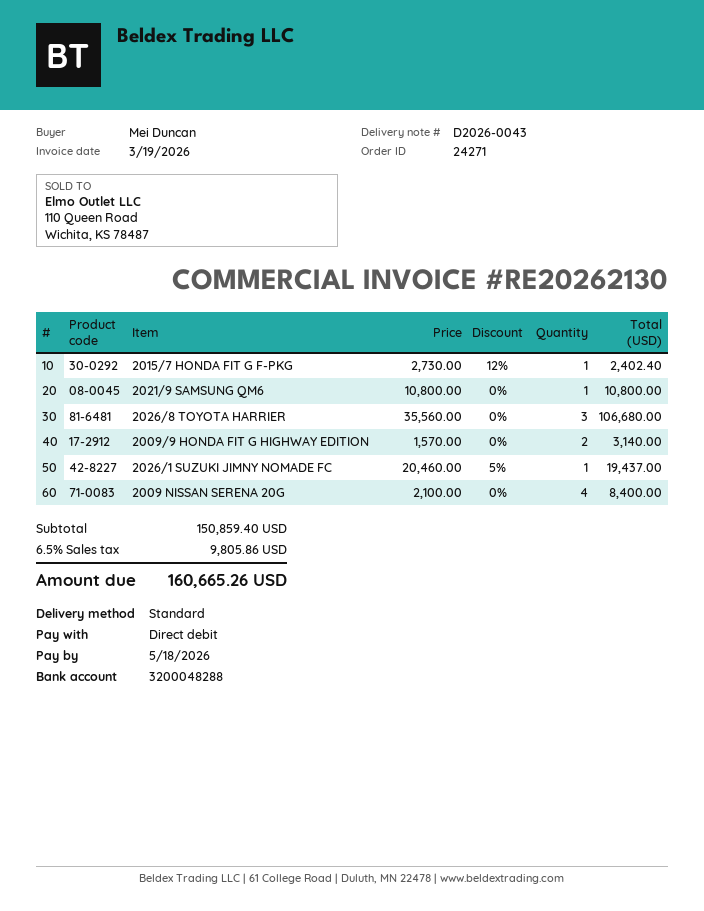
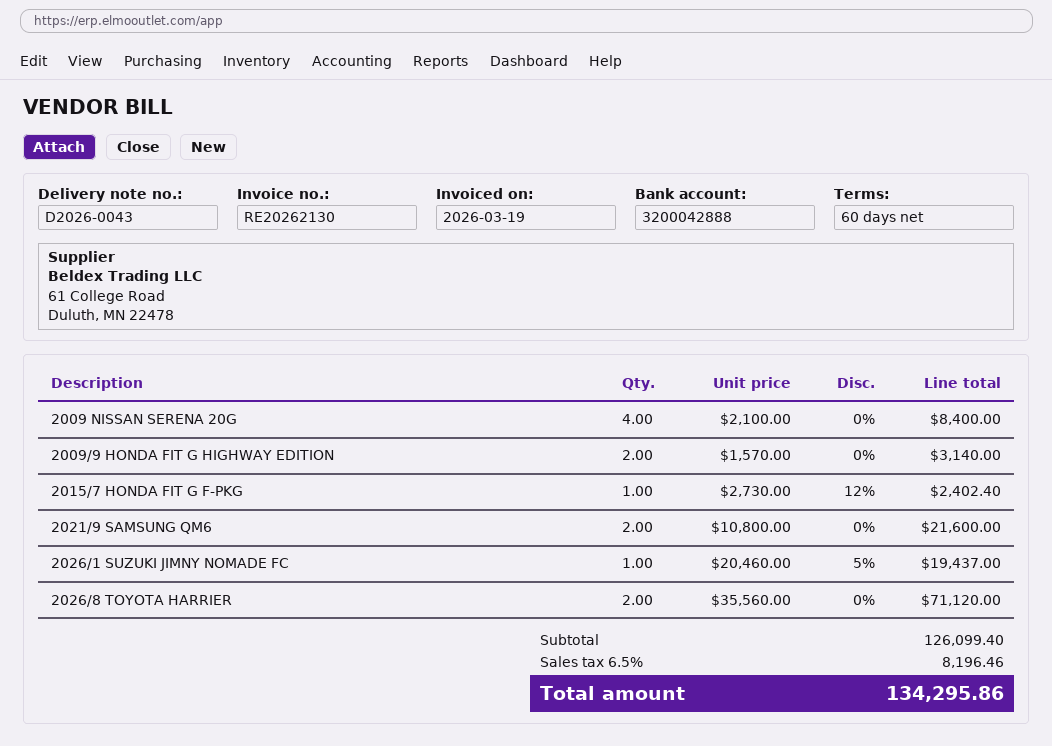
bank account: 3200048288 -> 3200042888
2021/9 SAMSUNG QM6: 1 x 10800.00 = 10800.00 -> 2 x 10800.00 = 21600.00
2026/8 TOYOTA HARRIER: 3 x 35560.00 = 106680.00 -> 2 x 35560.00 = 71120.00
subtotal: 150859.40 -> 126099.40
tax: 6.5% = 9805.86 -> 6.5% = 8196.46
total: 160665.26 -> 134295.86

